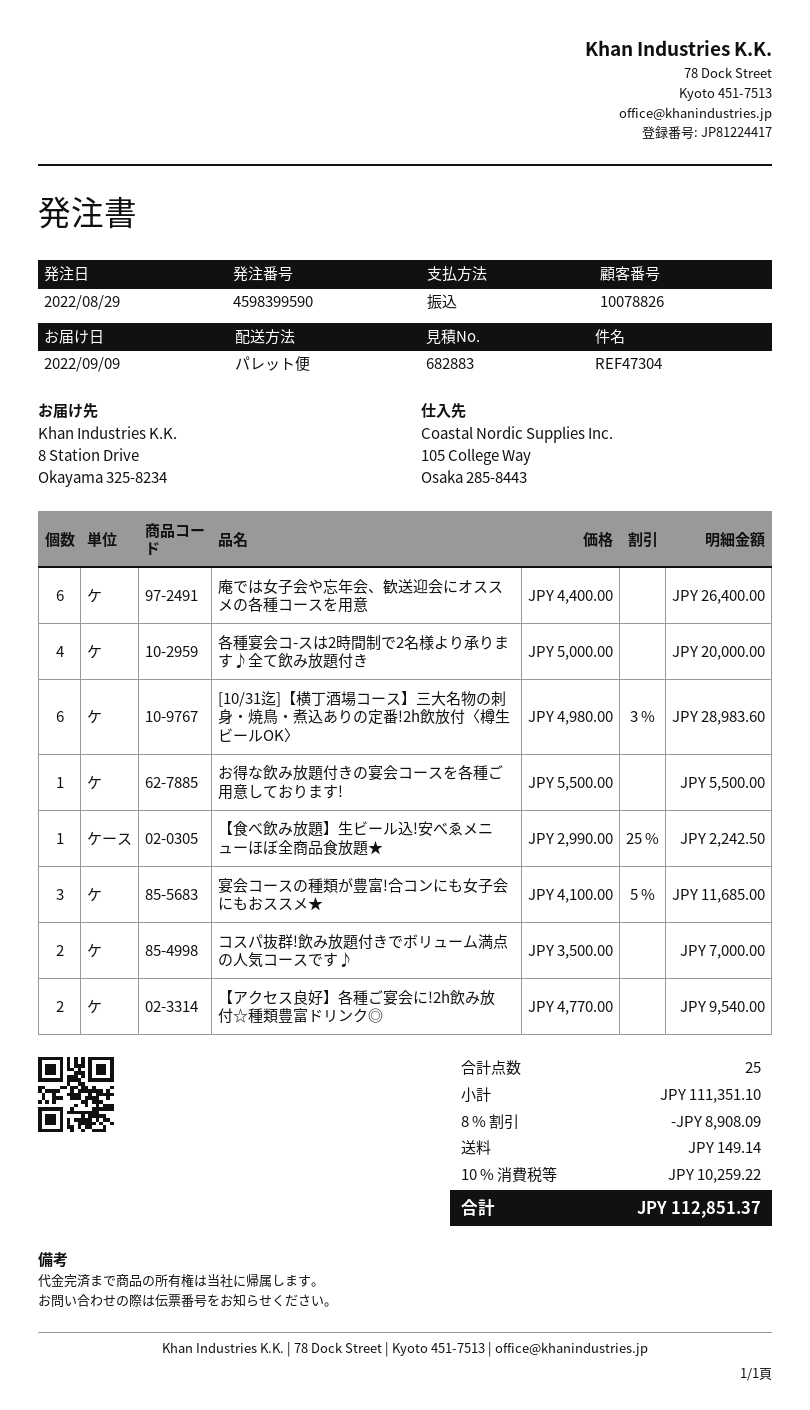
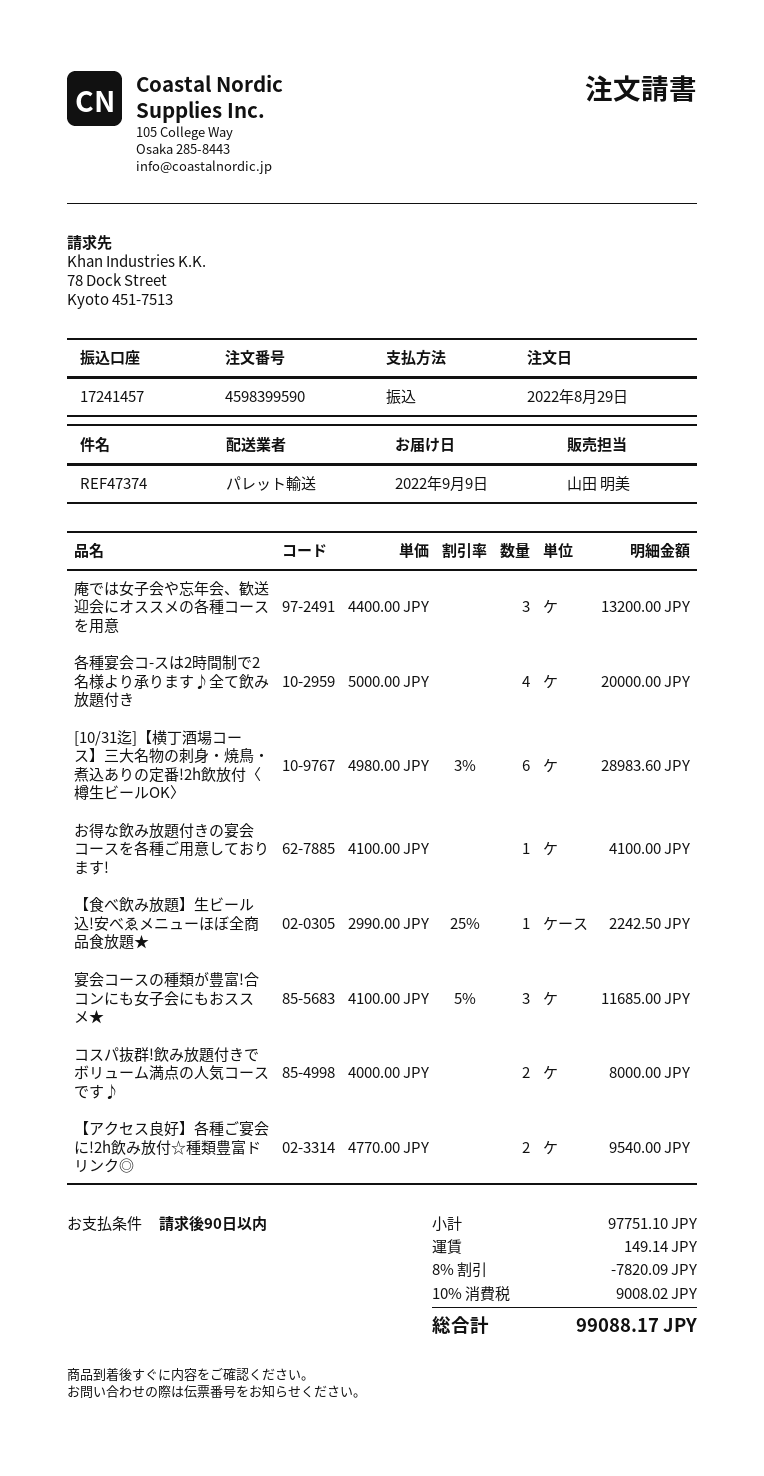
reference: REF47304 -> REF47374
庵では女子会や忘年会、歓送迎会にオススメの各種コースを用意: 6 x 4400.00 = 26400.00 -> 3 x 4400.00 = 13200.00
お得な飲み放題付きの宴会コースを各種ご用意しております!: 1 x 5500.00 = 5500.00 -> 1 x 4100.00 = 4100.00
コスパ抜群!飲み放題付きでボリューム満点の人気コースです♪: 2 x 3500.00 = 7000.00 -> 2 x 4000.00 = 8000.00
subtotal: 111351.10 -> 97751.10
discount: 8% = 8908.09 -> 8% = 7820.09
tax: 10% = 10259.22 -> 10% = 9008.02
total: 112851.37 -> 99088.17

